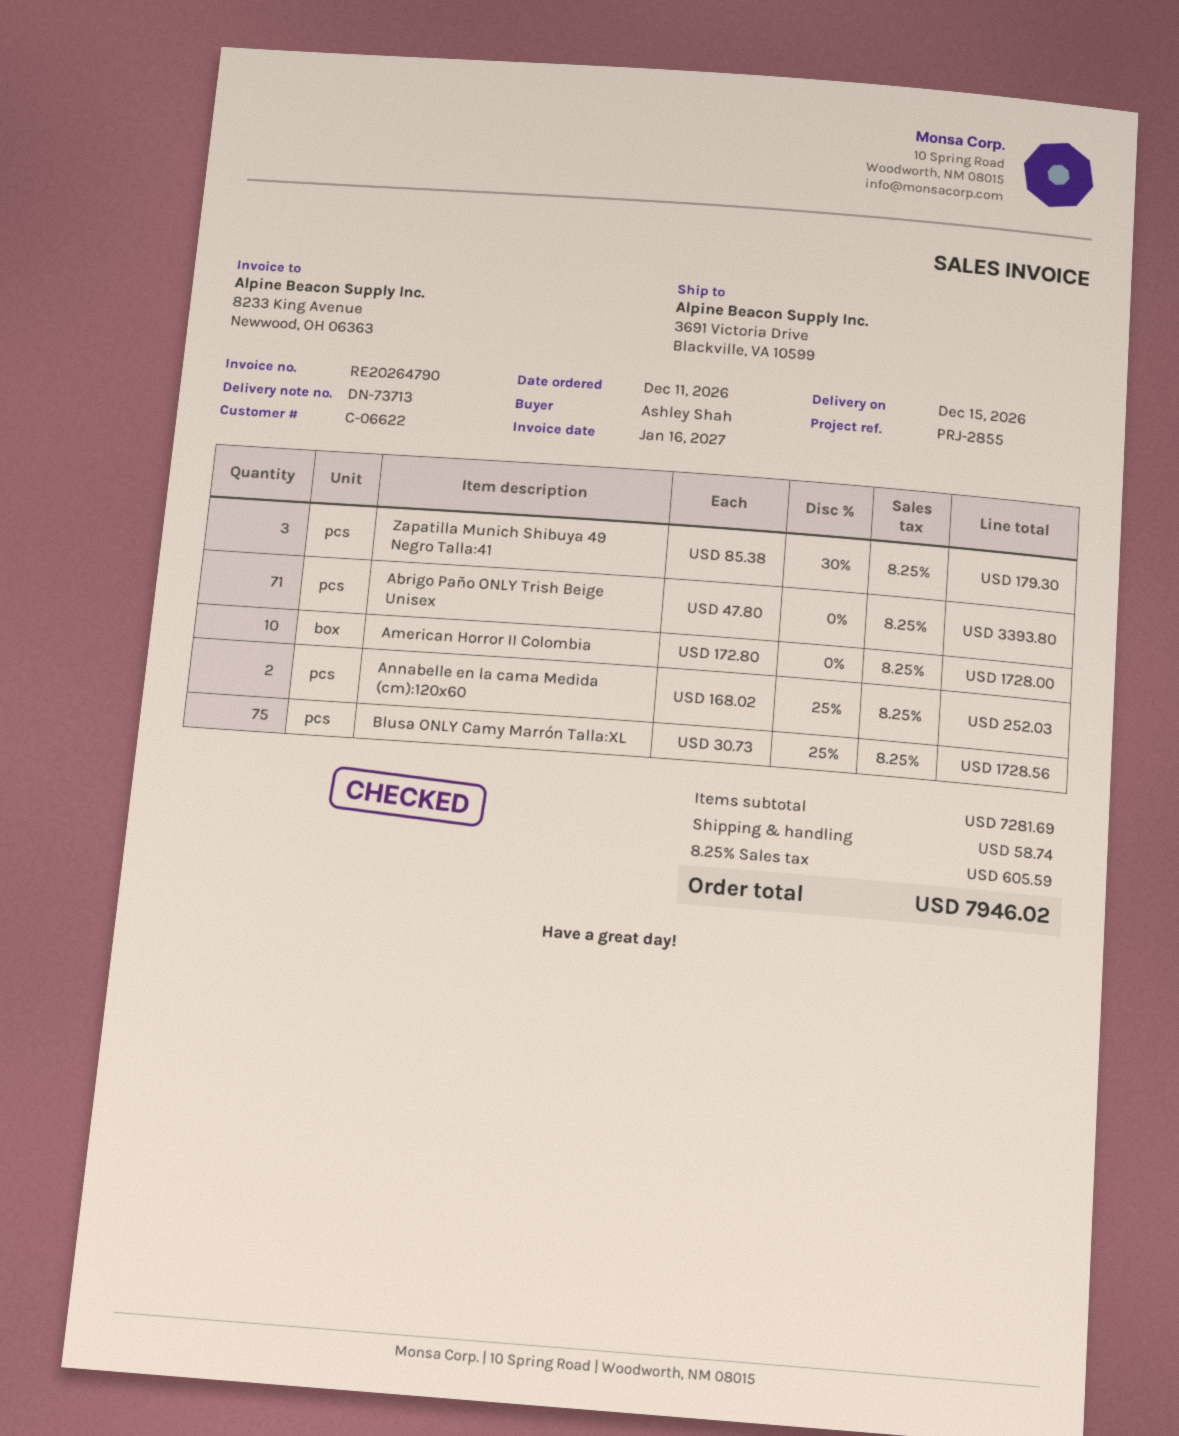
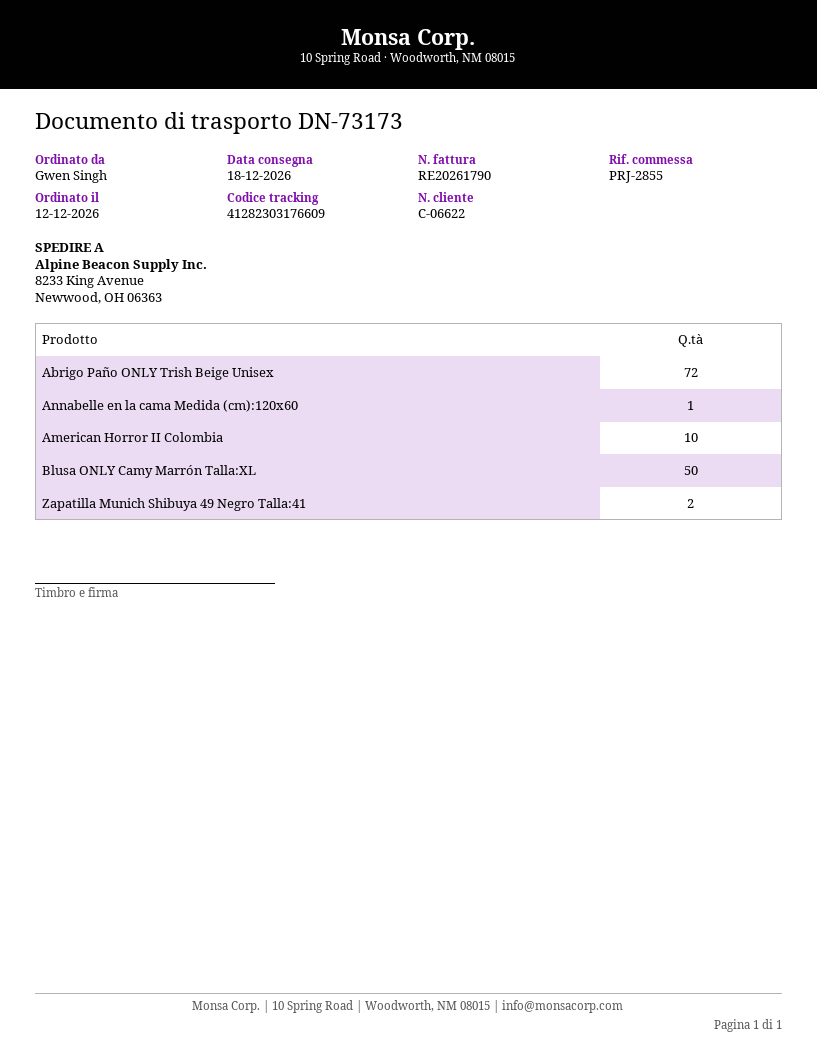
order date: 2026-12-11 -> 2026-12-12
delivery note number: DN-73713 -> DN-73173
delivery date: 2026-12-15 -> 2026-12-18
invoice number: RE20264790 -> RE20261790
ordered by: Ashley Shah -> Gwen Singh
ship to: 3691 Victoria Drive, Blackville, VA 10599 -> 8233 King Avenue, Newwood, OH 06363
Zapatilla Munich Shibuya 49 Negro Talla:41: 3 -> 2
Abrigo Paño ONLY Trish Beige Unisex: 71 -> 72
Annabelle en la cama Medida (cm):120x60: 2 -> 1
Blusa ONLY Camy Marrón Talla:XL: 75 -> 50

